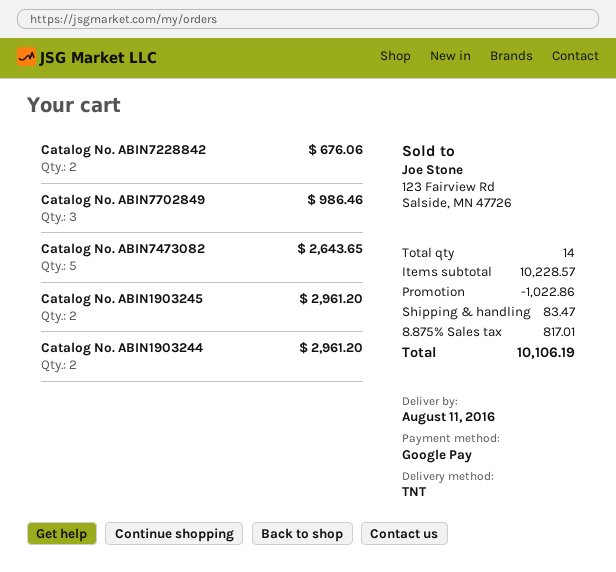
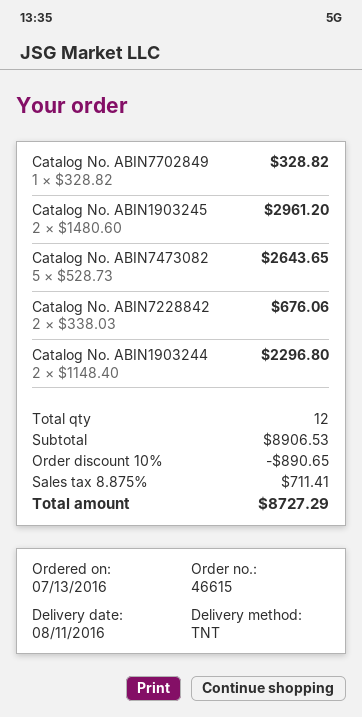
Catalog No. ABIN7702849: 3 for 986.46 -> 1 for 328.82
Catalog No. ABIN1903244: 2 for 2961.20 -> 2 for 2296.80
total quantity: 14 -> 12
subtotal: 10228.57 -> 8906.53
discount: 1022.86 -> 890.65
shipping: 83.47 -> none
tax: 8.875% = 817.01 -> 8.875% = 711.41
total: 10106.19 -> 8727.29

